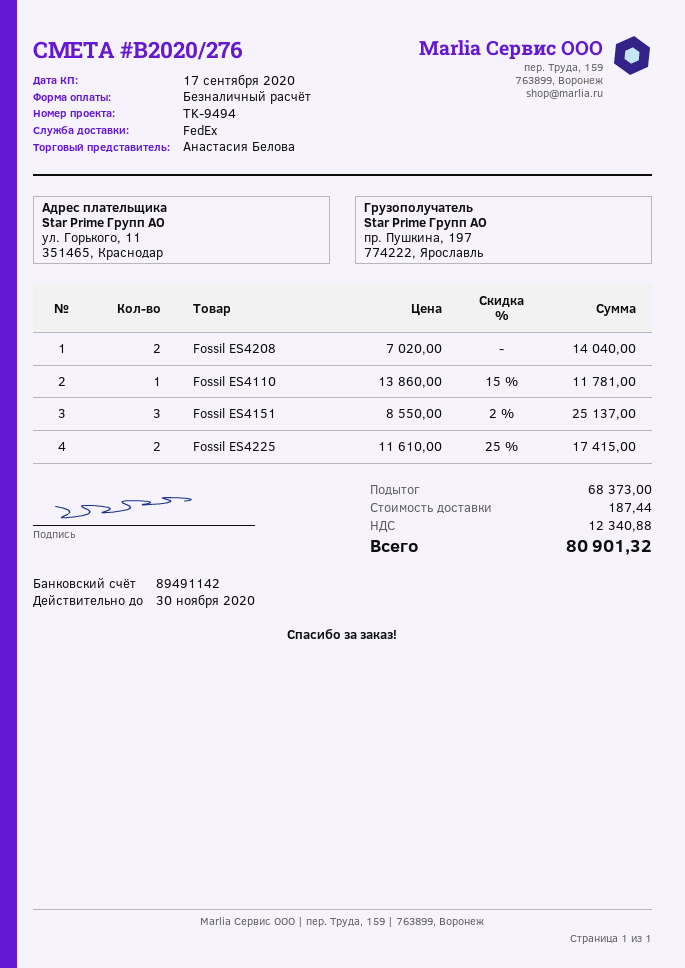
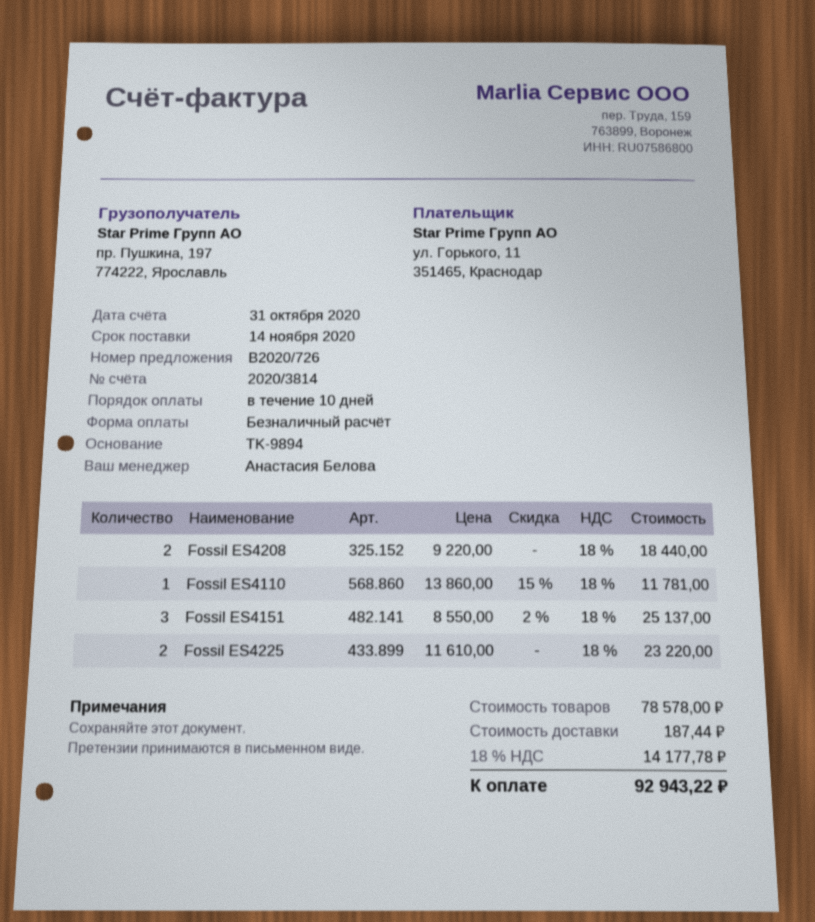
quote number: B2020/276 -> B2020/726
reference: TK-9494 -> TK-9894
Fossil ES4208: 2 x 7020.00 = 14040.00 -> 2 x 9220.00 = 18440.00
Fossil ES4225: 2 x 11610.00 - 25% = 17415.00 -> 2 x 11610.00 = 23220.00
subtotal: 68373.00 -> 78578.00
tax: 12340.88 -> 14177.78
total: 80901.32 -> 92943.22

